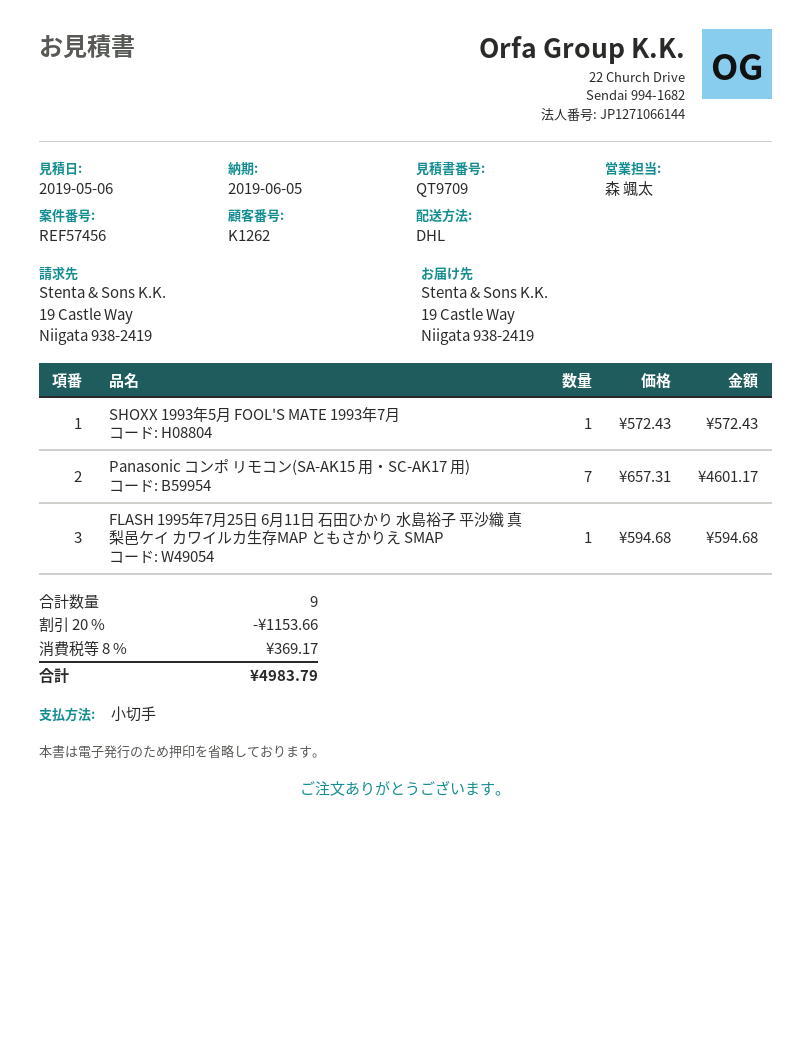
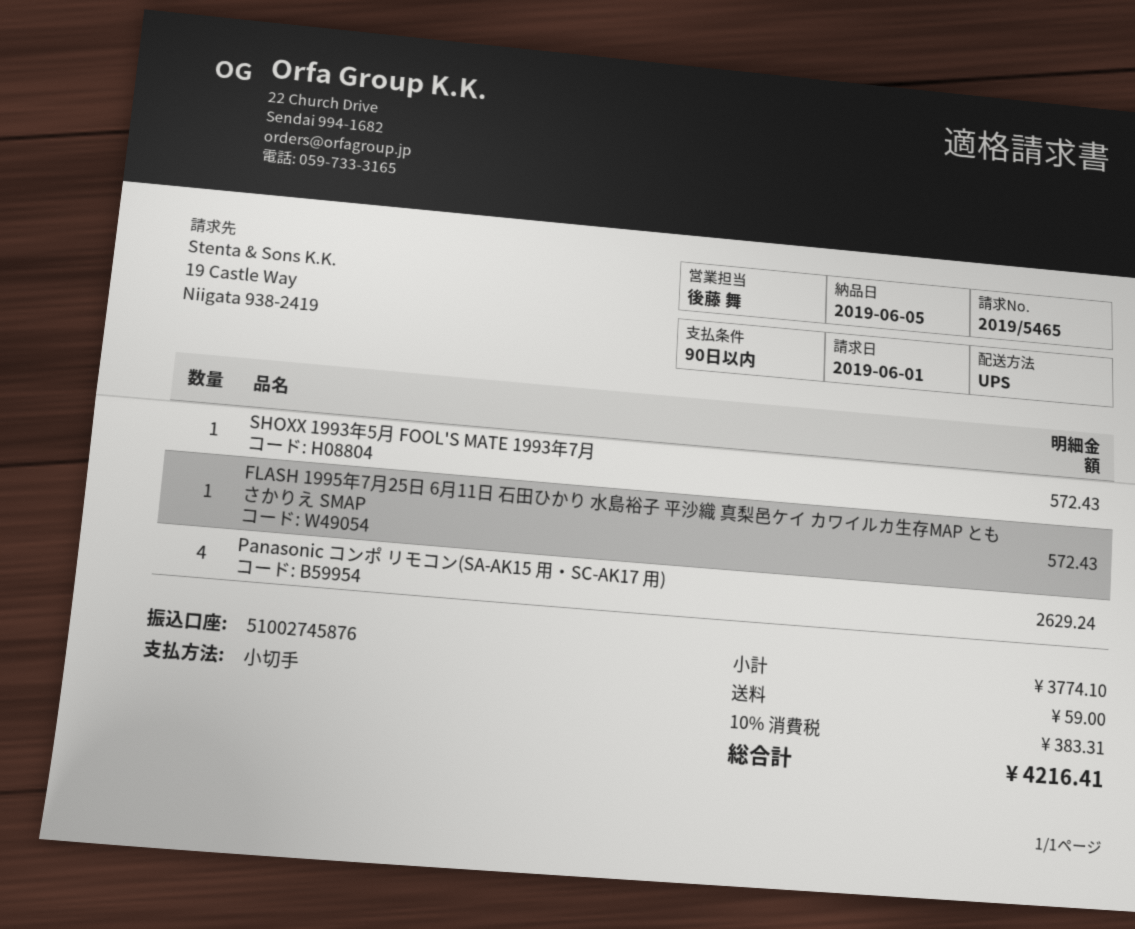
sales rep: 森 颯太 -> 後藤 舞
shipping method: DHL -> UPS
Panasonic コンポ リモコン(SA-AK15 用・SC-AK17 用): 7 for 4601.17 -> 4 for 2629.24
FLASH 1995年7月25日 6月11日 石田ひかり 水島裕子 平沙織 真梨邑ケイ カワイルカ生存MAP ともさかりえ SMAP: 1 for 594.68 -> 1 for 572.43
discount: 20% = 1153.66 -> none
shipping: none -> 59.00
tax: 8% = 369.17 -> 10% = 383.31
total: 4983.79 -> 4216.41

